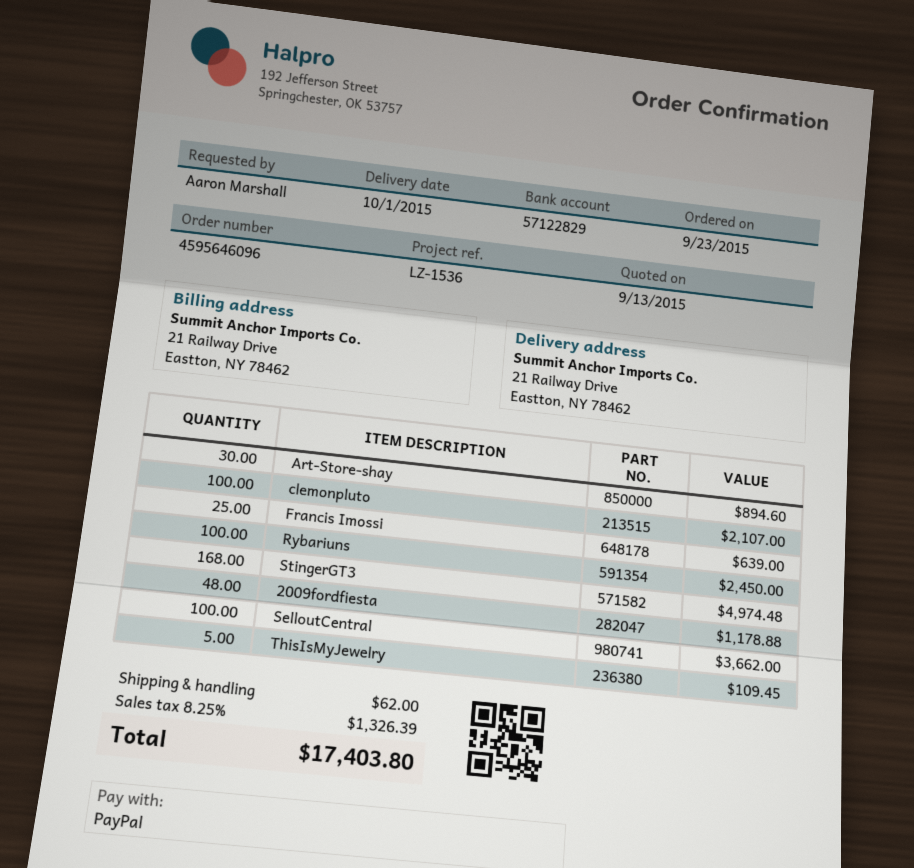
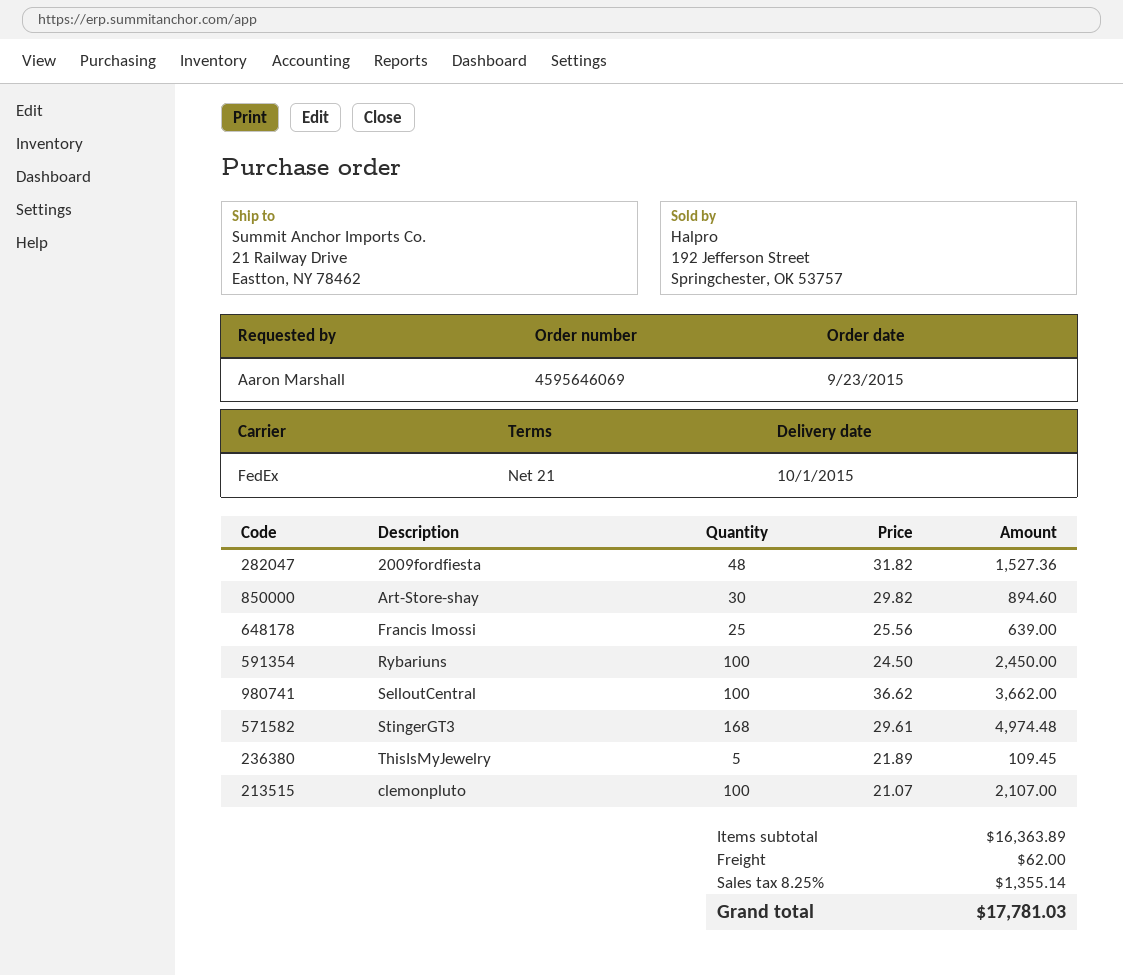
order number: 4595646096 -> 4595646069
2009fordfiesta: 48 for 1178.88 -> 48 for 1527.36
tax: 8.25% = 1326.39 -> 8.25% = 1355.14
total: 17403.80 -> 17781.03

